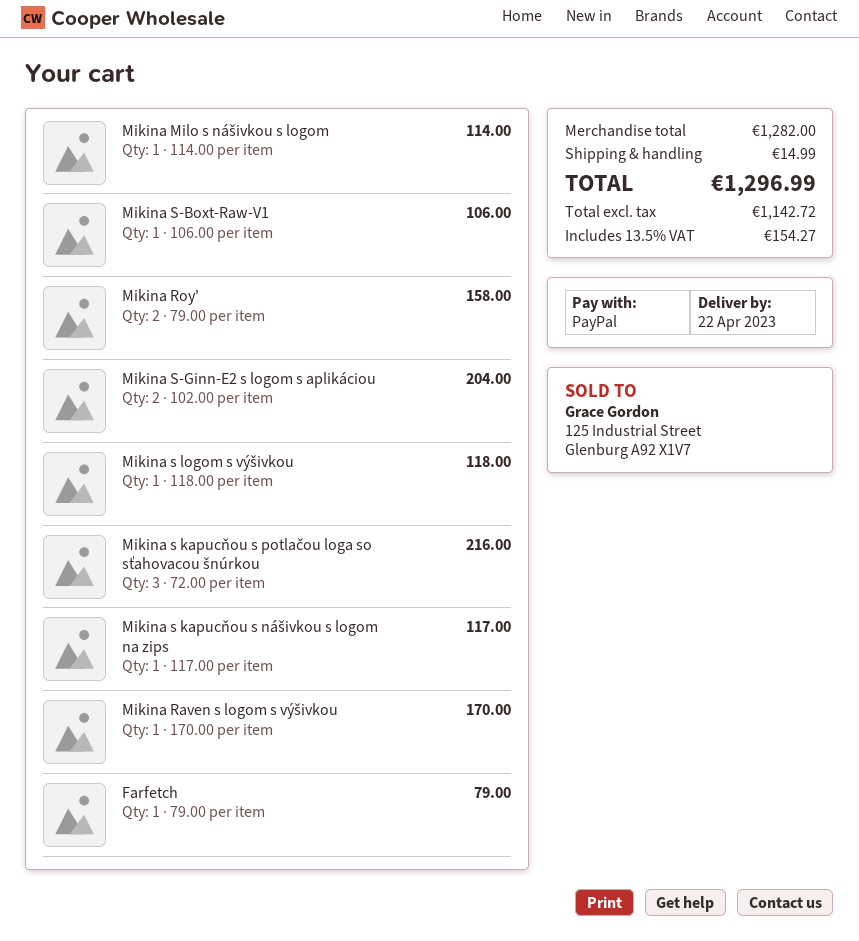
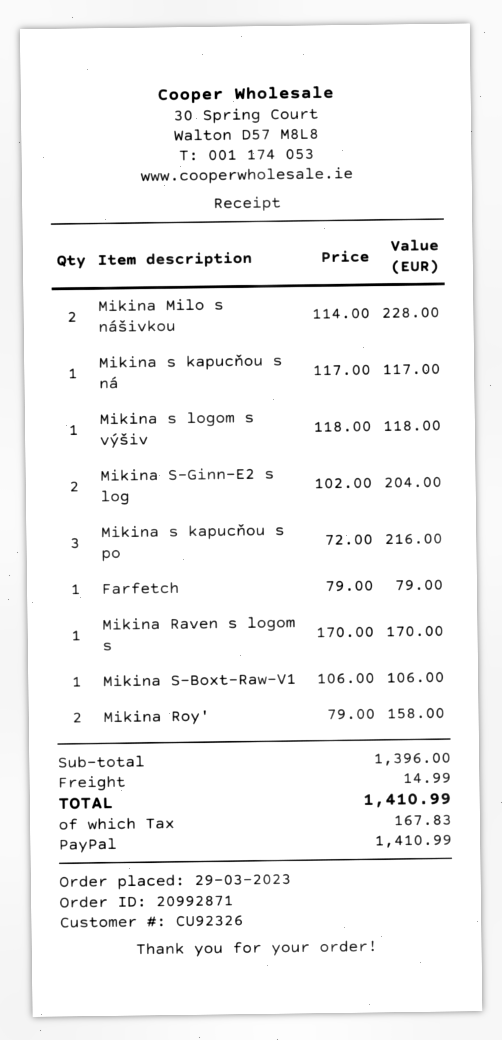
Mikina Milo s nášivkou s logom: 1 x 114.00 = 114.00 -> 2 x 114.00 = 228.00
subtotal: 1282.00 -> 1396.00
tax: 154.27 -> 167.83
total: 1296.99 -> 1410.99

